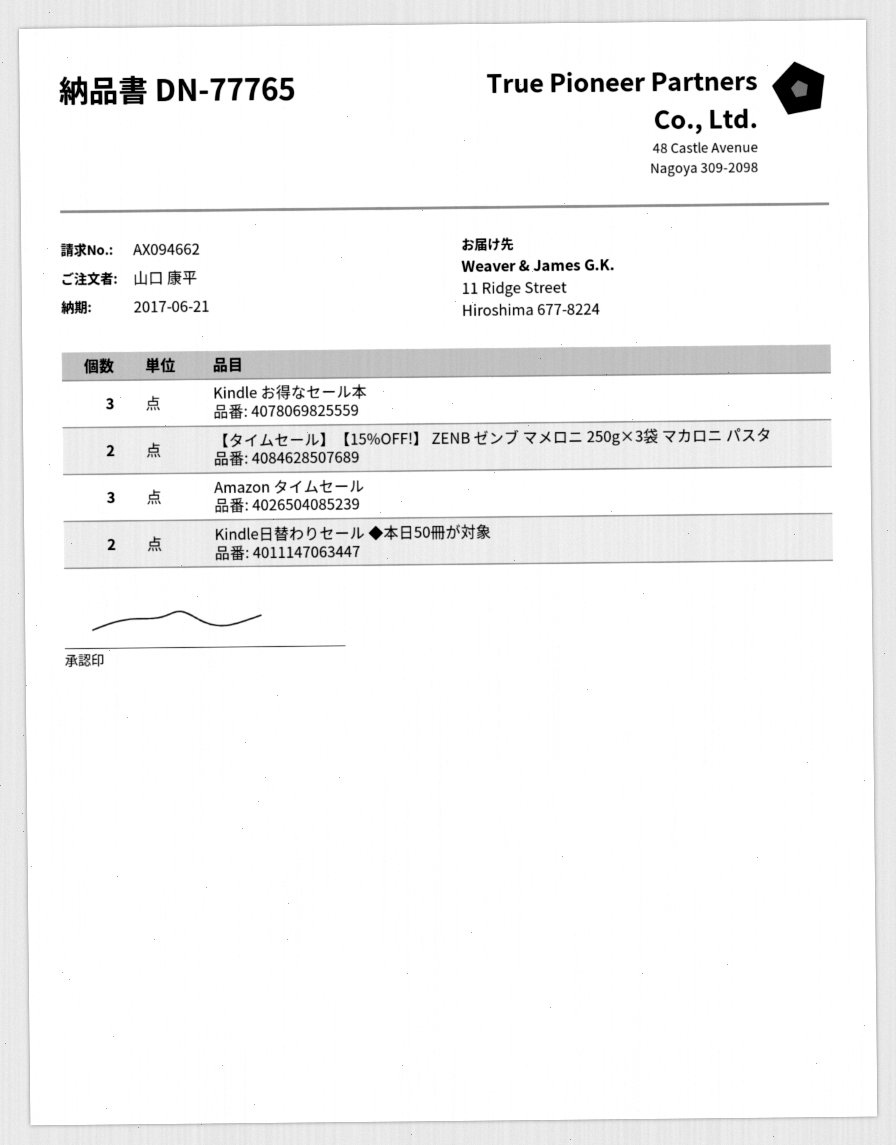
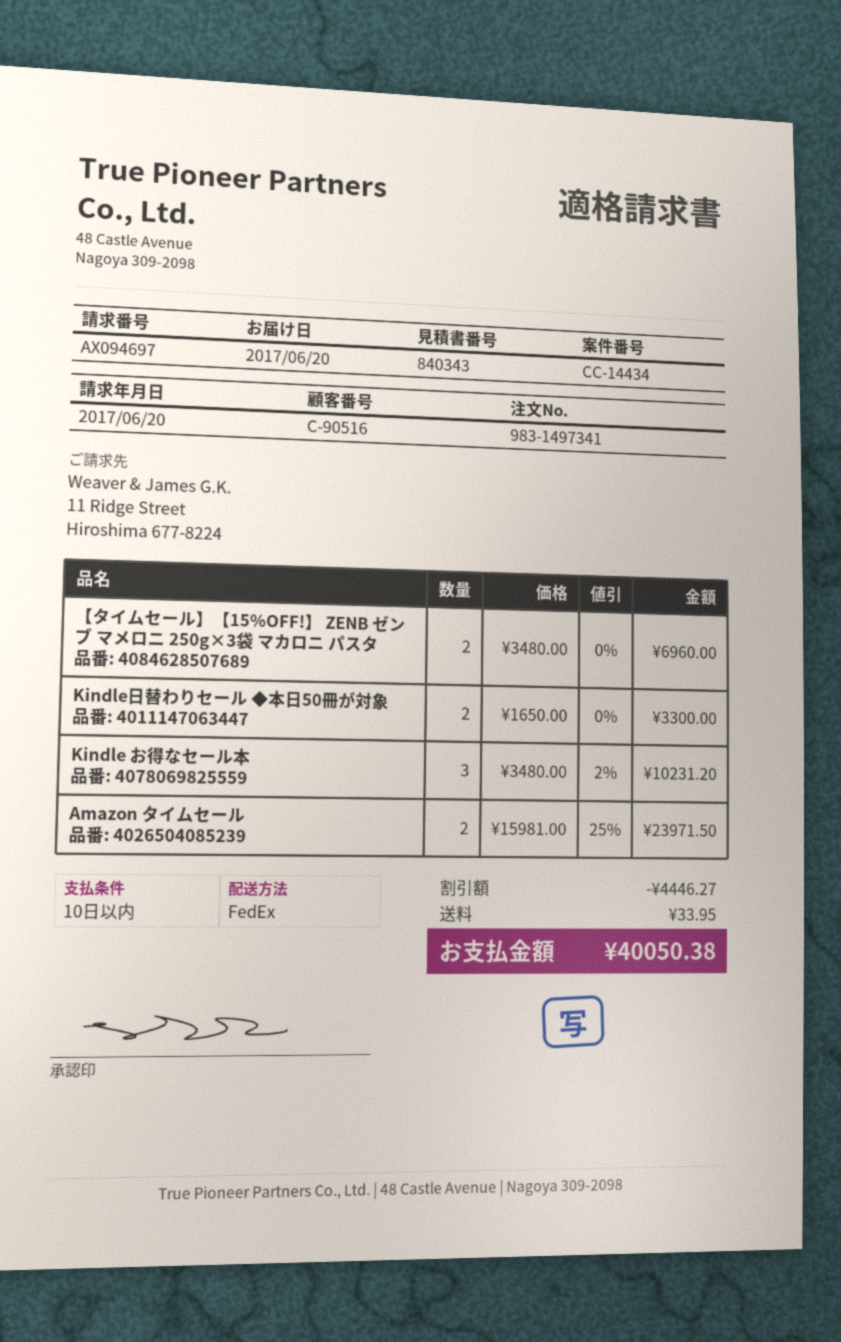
delivery date: 2017-06-21 -> 2017-06-20
invoice number: AX094662 -> AX094697
Amazon タイムセール: 3 -> 2

